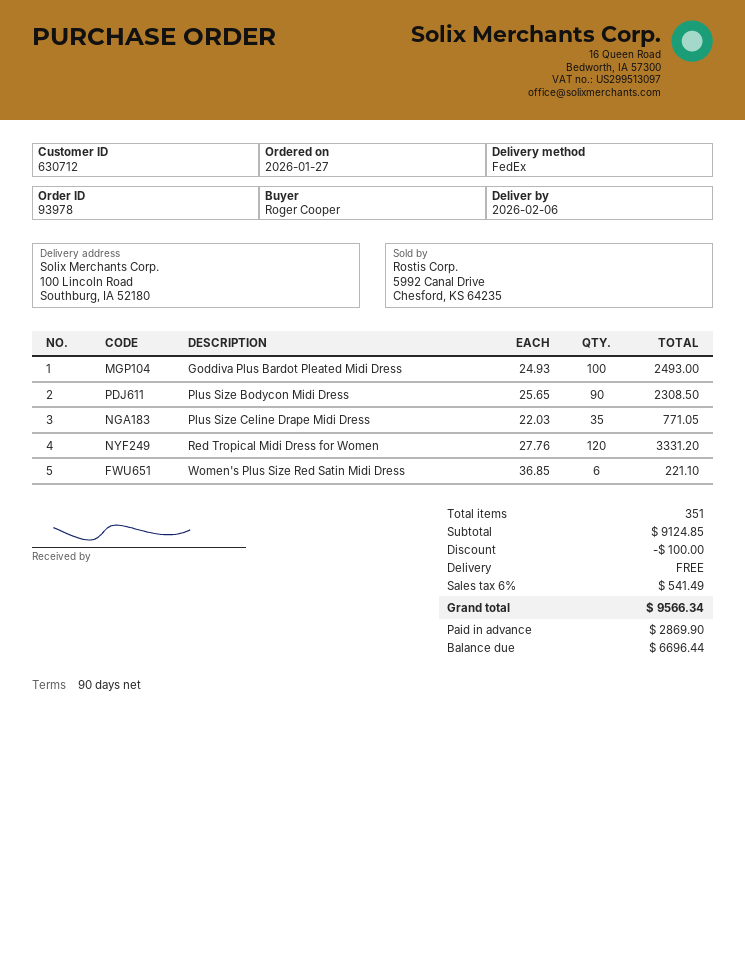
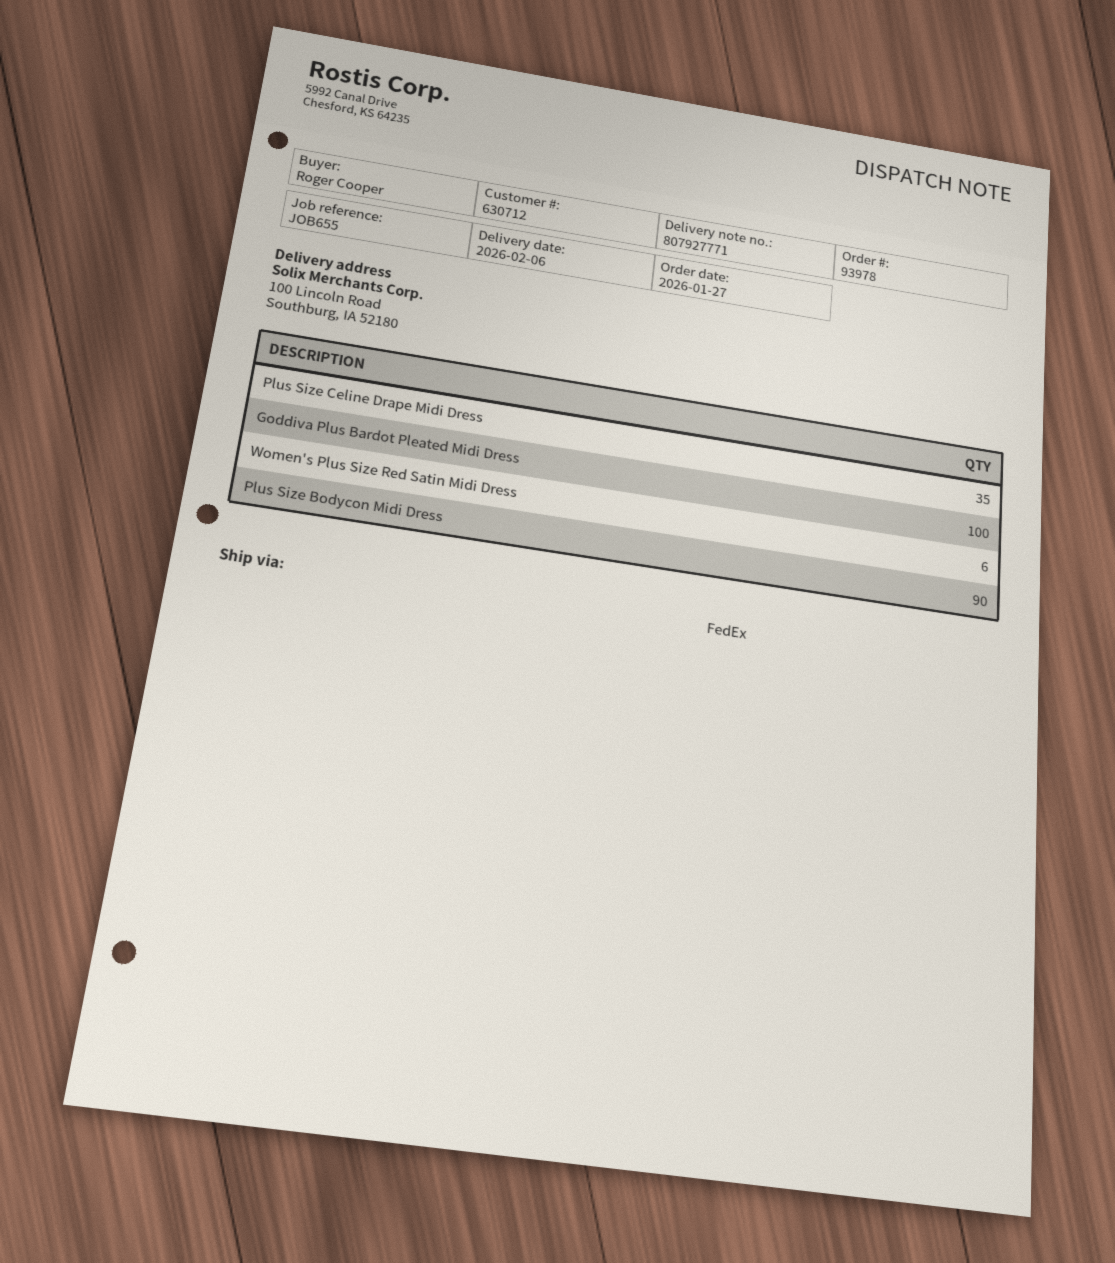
Red Tropical Midi Dress for Women: 120 -> none

